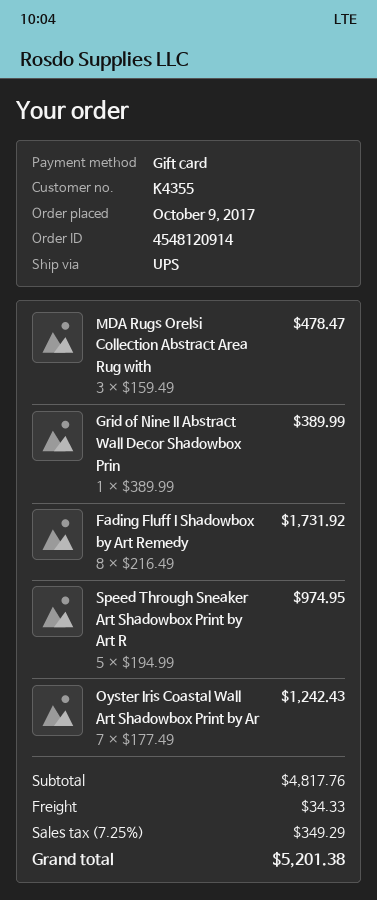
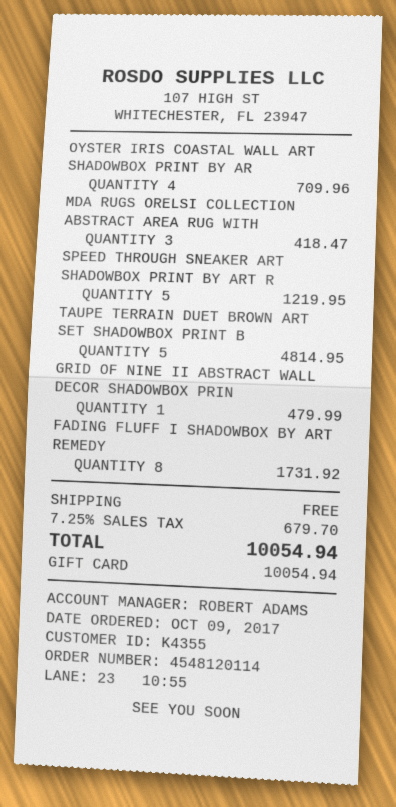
order number: 4548120914 -> 4548120114
MDA Rugs Orelsi Collection Abstract Area Rug with: 3 for 478.47 -> 3 for 418.47
Grid of Nine II Abstract Wall Decor Shadowbox Prin: 1 for 389.99 -> 1 for 479.99
Speed Through Sneaker Art Shadowbox Print by Art R: 5 for 974.95 -> 5 for 1219.95
Oyster Iris Coastal Wall Art Shadowbox Print by Ar: 7 for 1242.43 -> 4 for 709.96
TAUPE TERRAIN DUET BROWN ART SET SHADOWBOX PRINT B: none -> 5 for 4814.95
shipping: 34.33 -> 0.00
tax: 7.25% = 349.29 -> 7.25% = 679.70
total: 5201.38 -> 10054.94

